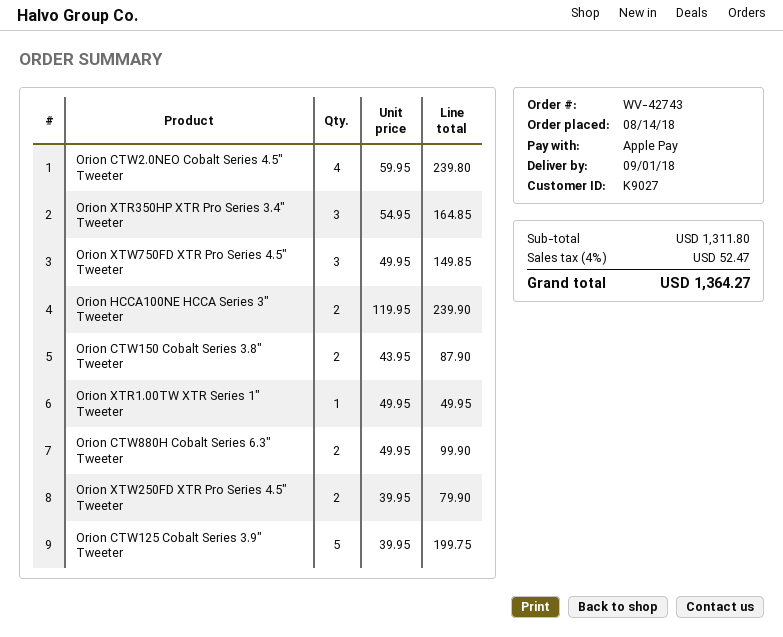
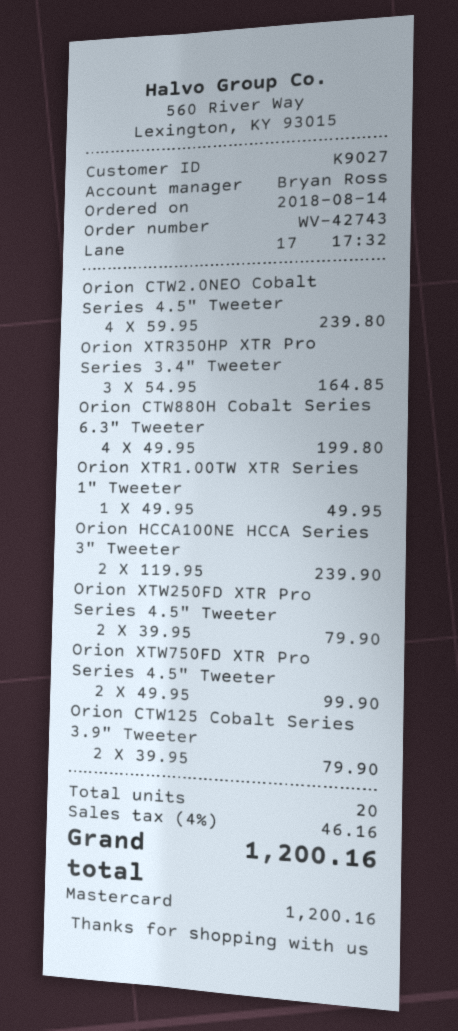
payment method: Apple Pay -> Mastercard
Orion XTW750FD XTR Pro Series 4.5" Tweeter: 3 x 49.95 = 149.85 -> 2 x 49.95 = 99.90
Orion CTW150 Cobalt Series 3.8" Tweeter: 2 x 43.95 = 87.90 -> none
Orion CTW880H Cobalt Series 6.3" Tweeter: 2 x 49.95 = 99.90 -> 4 x 49.95 = 199.80
Orion CTW125 Cobalt Series 3.9" Tweeter: 5 x 39.95 = 199.75 -> 2 x 39.95 = 79.90
tax: 4% = 52.47 -> 4% = 46.16
total: 1364.27 -> 1200.16

